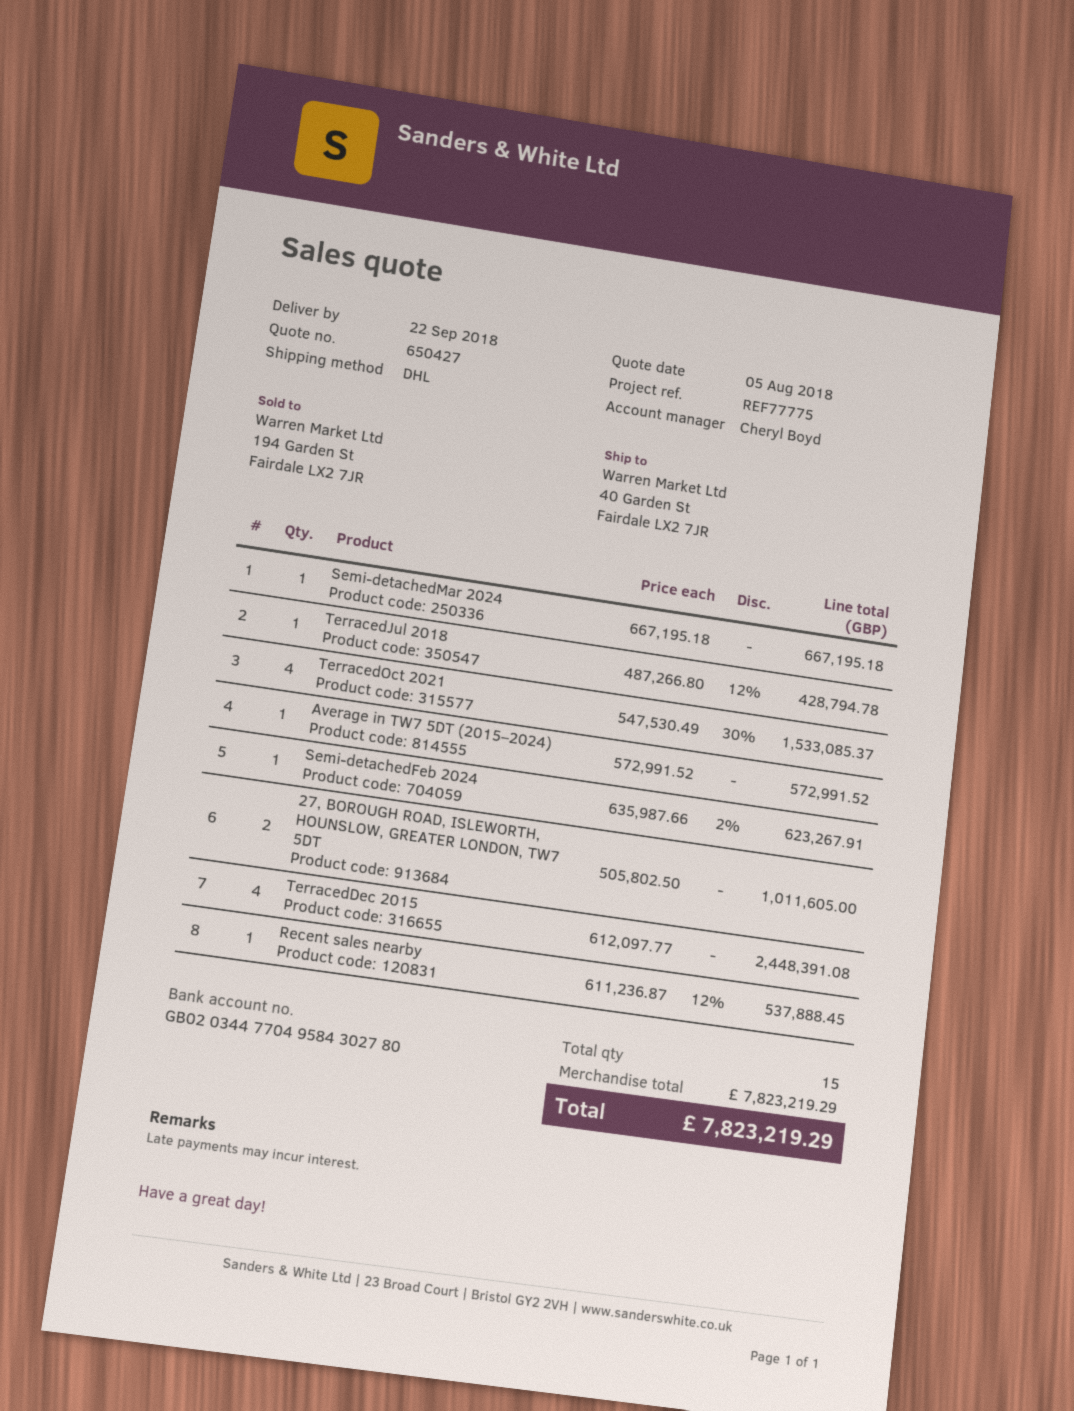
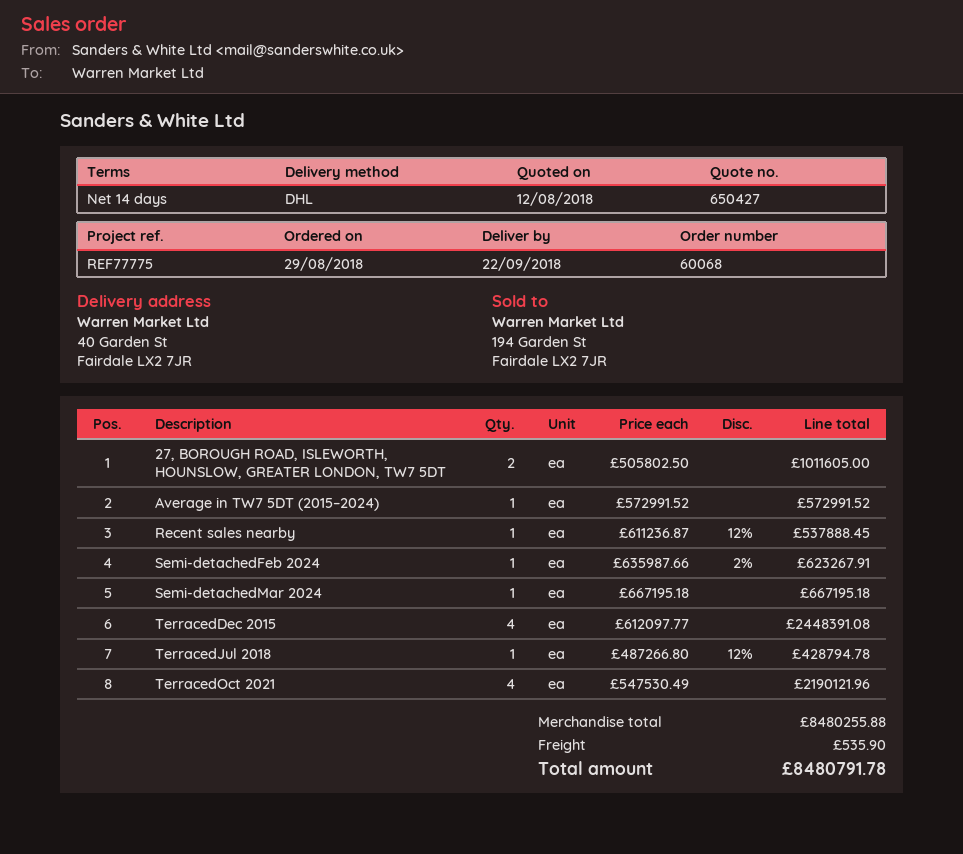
quote date: 2018-08-05 -> 2018-08-12
TerracedOct 2021: 4 x 547530.49 - 30% = 1533085.37 -> 4 x 547530.49 = 2190121.96
subtotal: 7823219.29 -> 8480255.88
shipping: none -> 535.90
total: 7823219.29 -> 8480791.78

